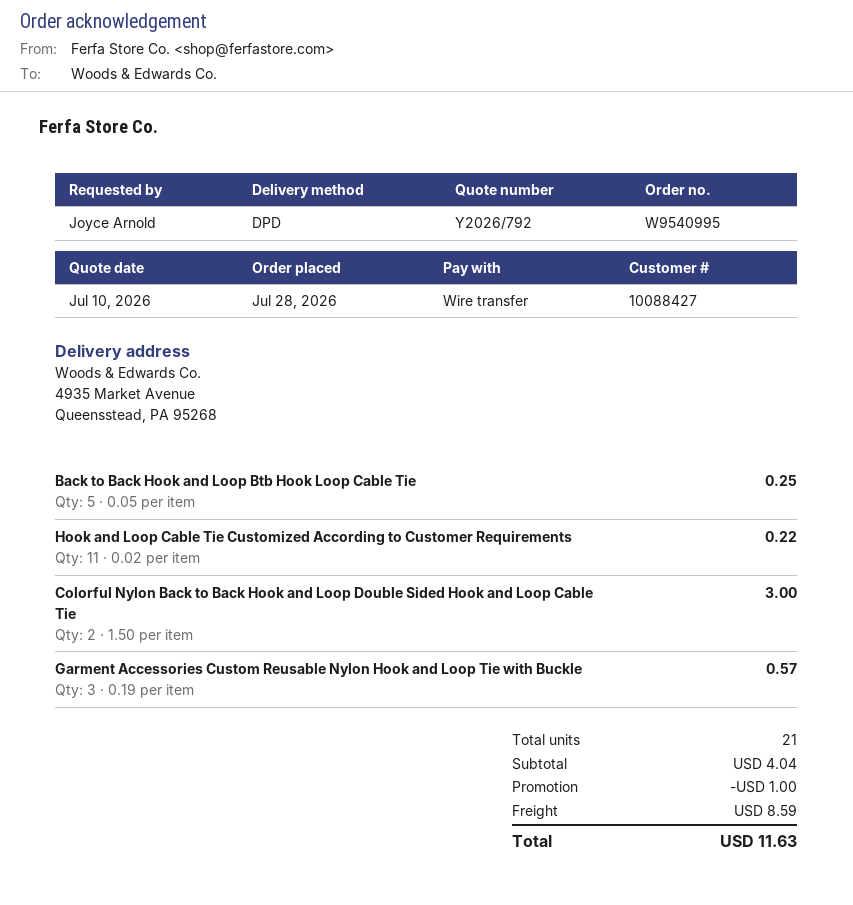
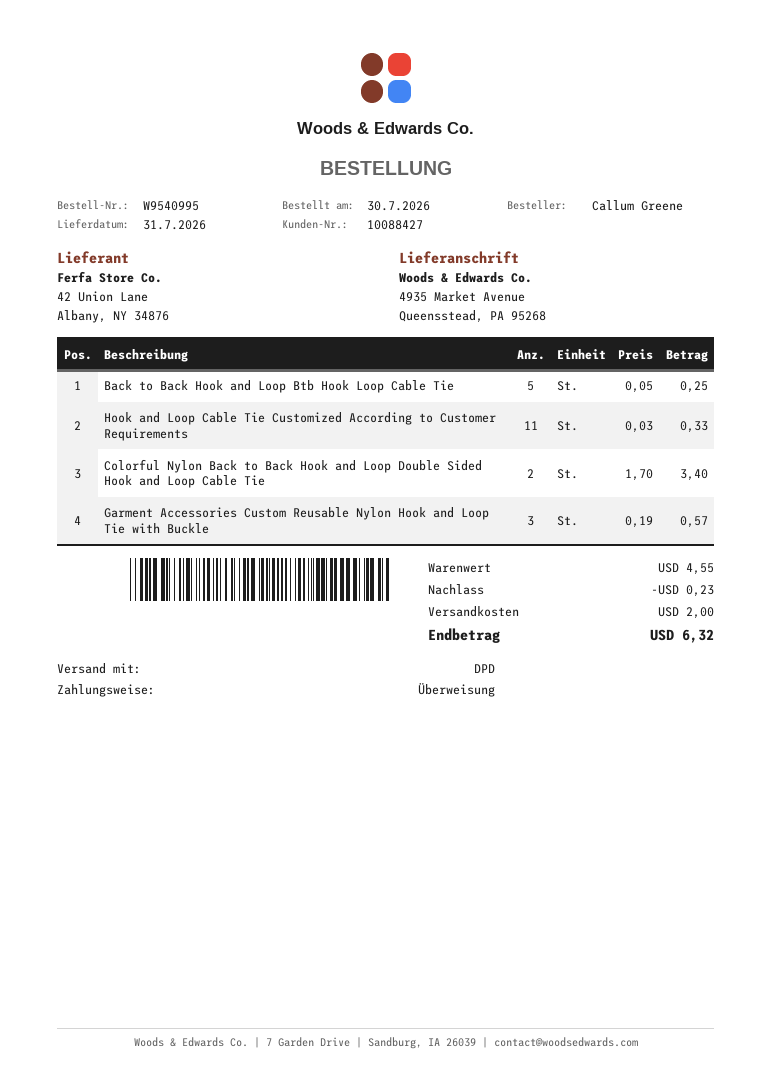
order date: 2026-07-28 -> 2026-07-30
ordered by: Joyce Arnold -> Callum Greene
Hook and Loop Cable Tie Customized According to Customer Requirements: 11 x 0.02 = 0.22 -> 11 x 0.03 = 0.33
Colorful Nylon Back to Back Hook and Loop Double Sided Hook and Loop Cable Tie: 2 x 1.50 = 3.00 -> 2 x 1.70 = 3.40
subtotal: 4.04 -> 4.55
discount: 1.00 -> 0.23
shipping: 8.59 -> 2.00
total: 11.63 -> 6.32

